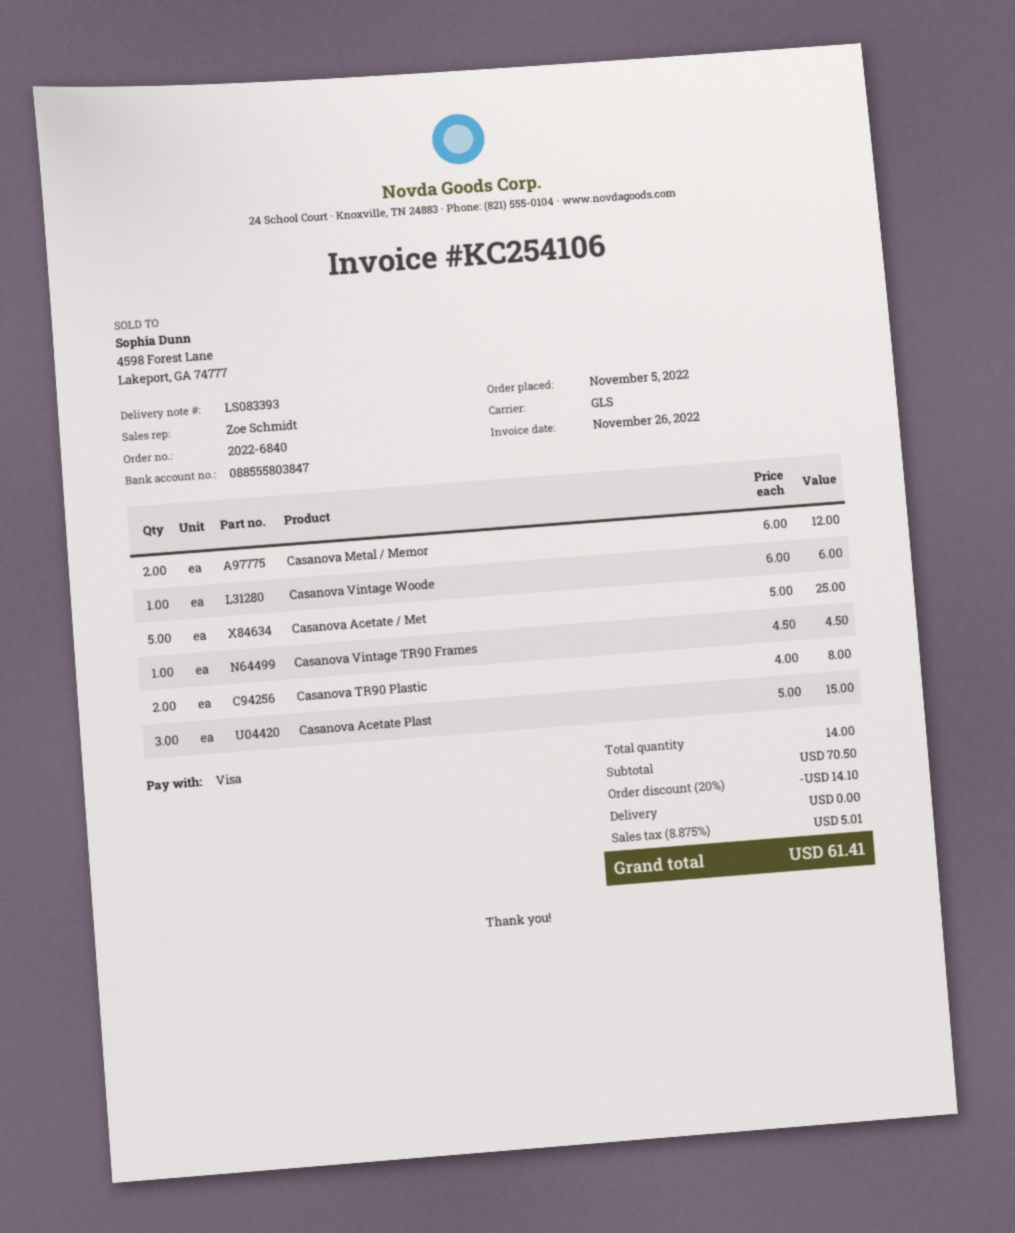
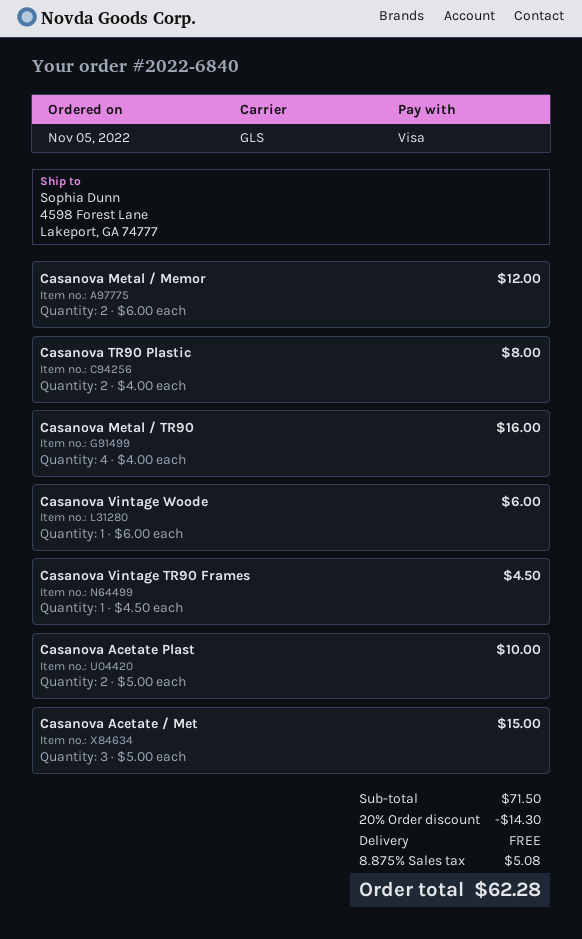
Casanova Acetate / Met: 5 x 5.00 = 25.00 -> 3 x 5.00 = 15.00
Casanova Acetate Plast: 3 x 5.00 = 15.00 -> 2 x 5.00 = 10.00
Casanova Metal / TR90: none -> 4 x 4.00 = 16.00
subtotal: 70.50 -> 71.50
discount: 20% = 14.10 -> 20% = 14.30
tax: 8.875% = 5.01 -> 8.875% = 5.08
total: 61.41 -> 62.28

